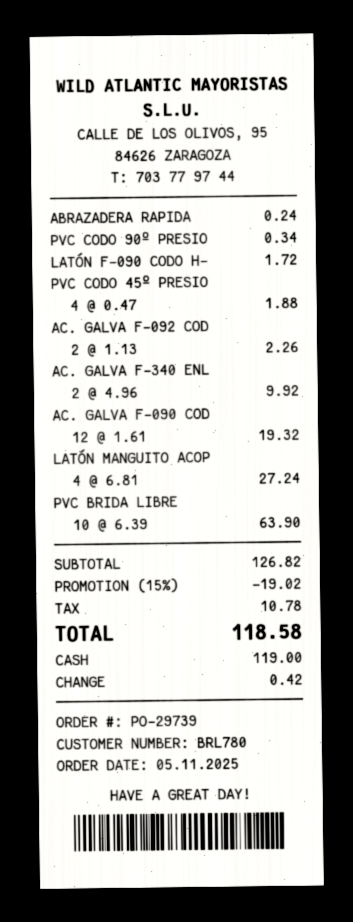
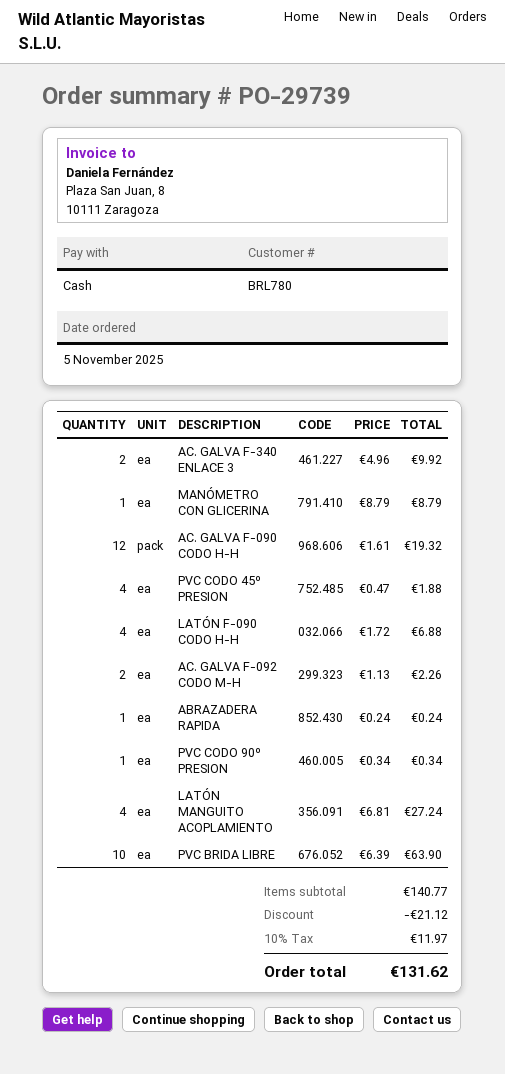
LATÓN F-090 CODO H-: 1 x 1.72 = 1.72 -> 4 x 1.72 = 6.88
MANÓMETRO CON GLICERINA: none -> 1 x 8.79 = 8.79
subtotal: 126.82 -> 140.77
discount: 19.02 -> 21.12
tax: 10.78 -> 11.97
total: 118.58 -> 131.62

